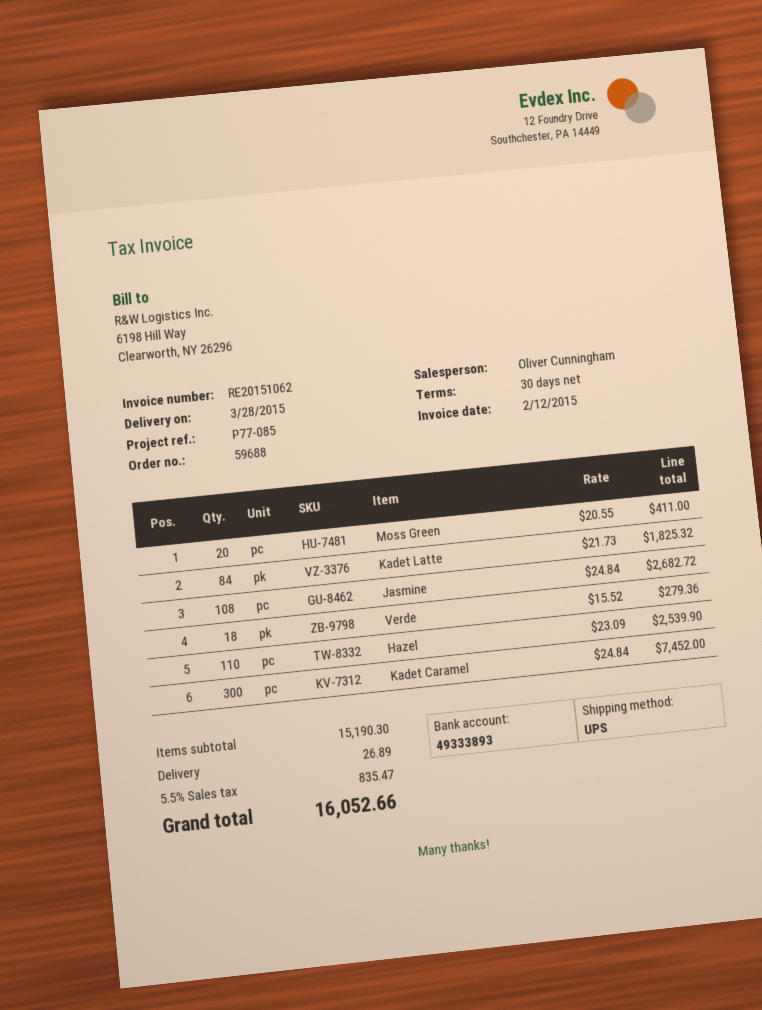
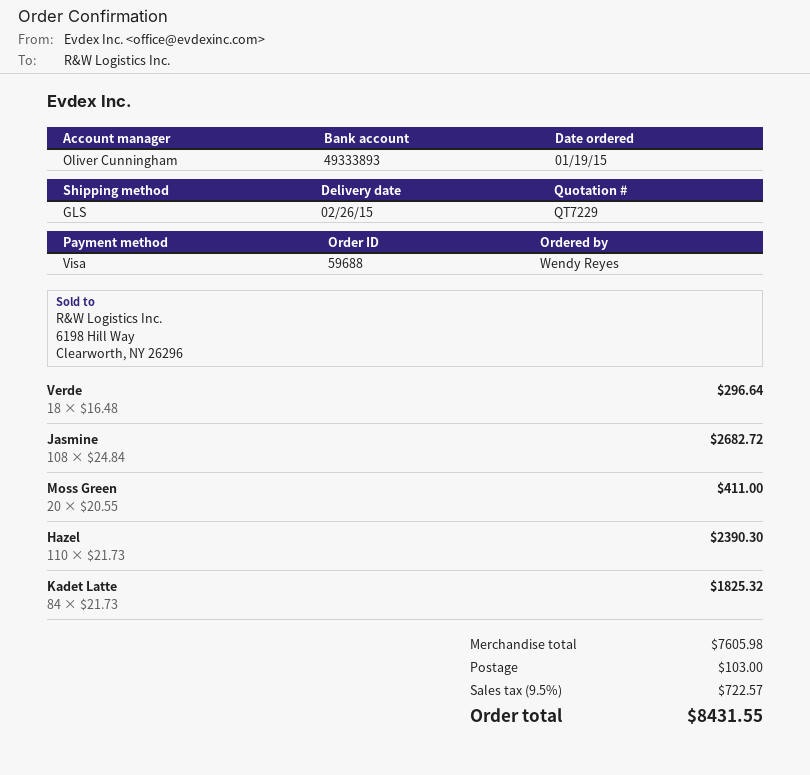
delivery date: 2015-03-28 -> 2015-02-26
shipping method: UPS -> GLS
Verde: 18 x 15.52 = 279.36 -> 18 x 16.48 = 296.64
Hazel: 110 x 23.09 = 2539.90 -> 110 x 21.73 = 2390.30
Kadet Caramel: 300 x 24.84 = 7452.00 -> none
subtotal: 15190.30 -> 7605.98
shipping: 26.89 -> 103.00
tax: 5.5% = 835.47 -> 9.5% = 722.57
total: 16052.66 -> 8431.55

